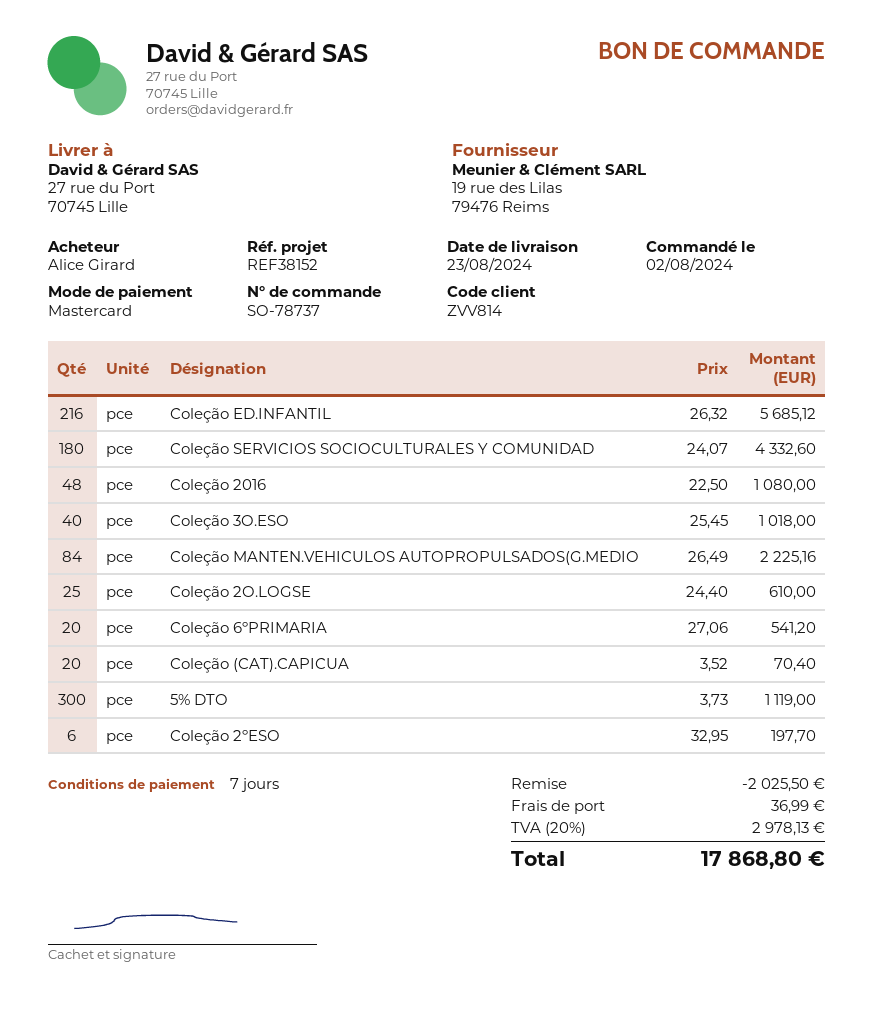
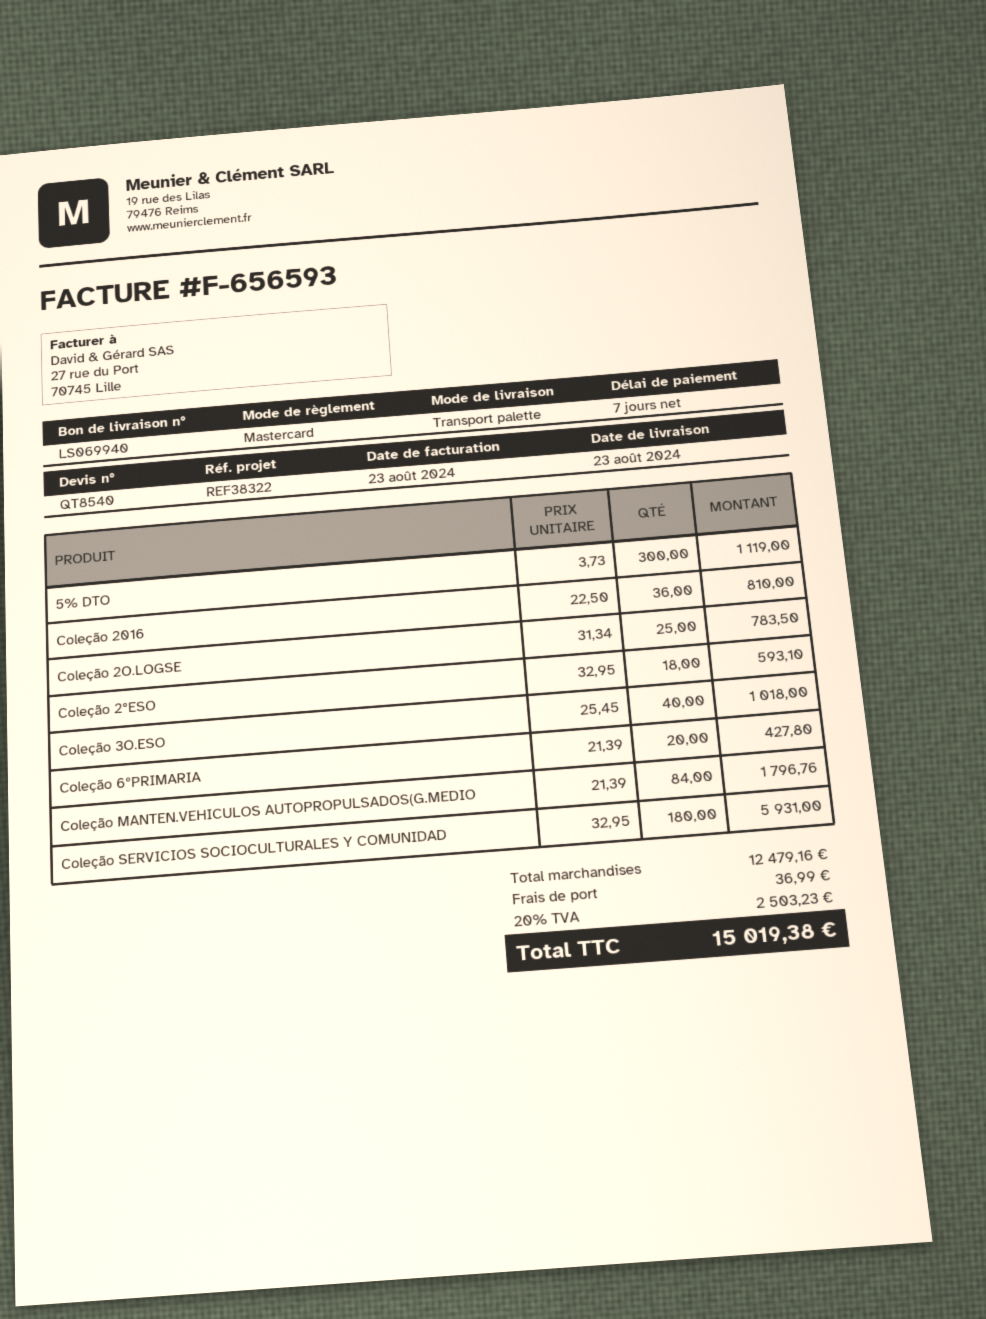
reference: REF38152 -> REF38322
Coleção ED.INFANTIL: 216 x 26.32 = 5685.12 -> none
Coleção SERVICIOS SOCIOCULTURALES Y COMUNIDAD: 180 x 24.07 = 4332.60 -> 180 x 32.95 = 5931.00
Coleção 2016: 48 x 22.50 = 1080.00 -> 36 x 22.50 = 810.00
Coleção MANTEN.VEHICULOS AUTOPROPULSADOS(G.MEDIO: 84 x 26.49 = 2225.16 -> 84 x 21.39 = 1796.76
Coleção 2O.LOGSE: 25 x 24.40 = 610.00 -> 25 x 31.34 = 783.50
Coleção 6ºPRIMARIA: 20 x 27.06 = 541.20 -> 20 x 21.39 = 427.80
Coleção (CAT).CAPICUA: 20 x 3.52 = 70.40 -> none
Coleção 2ºESO: 6 x 32.95 = 197.70 -> 18 x 32.95 = 593.10
discount: 2025.50 -> none
tax: 20% = 2978.13 -> 20% = 2503.23
total: 17868.80 -> 15019.38

